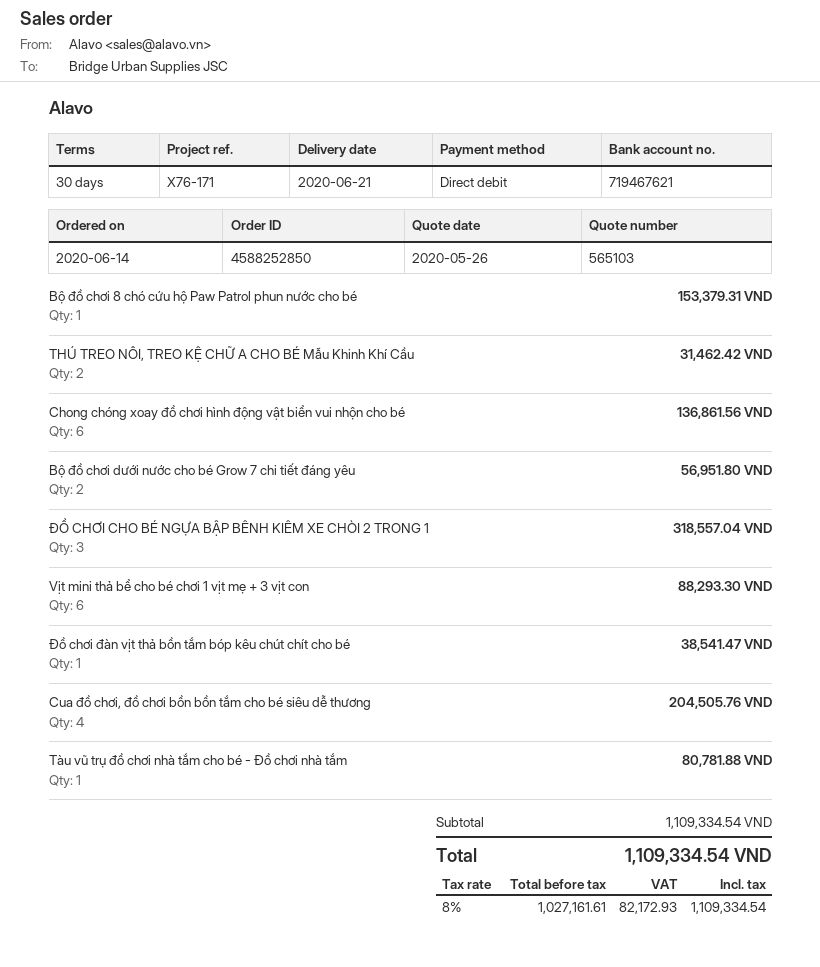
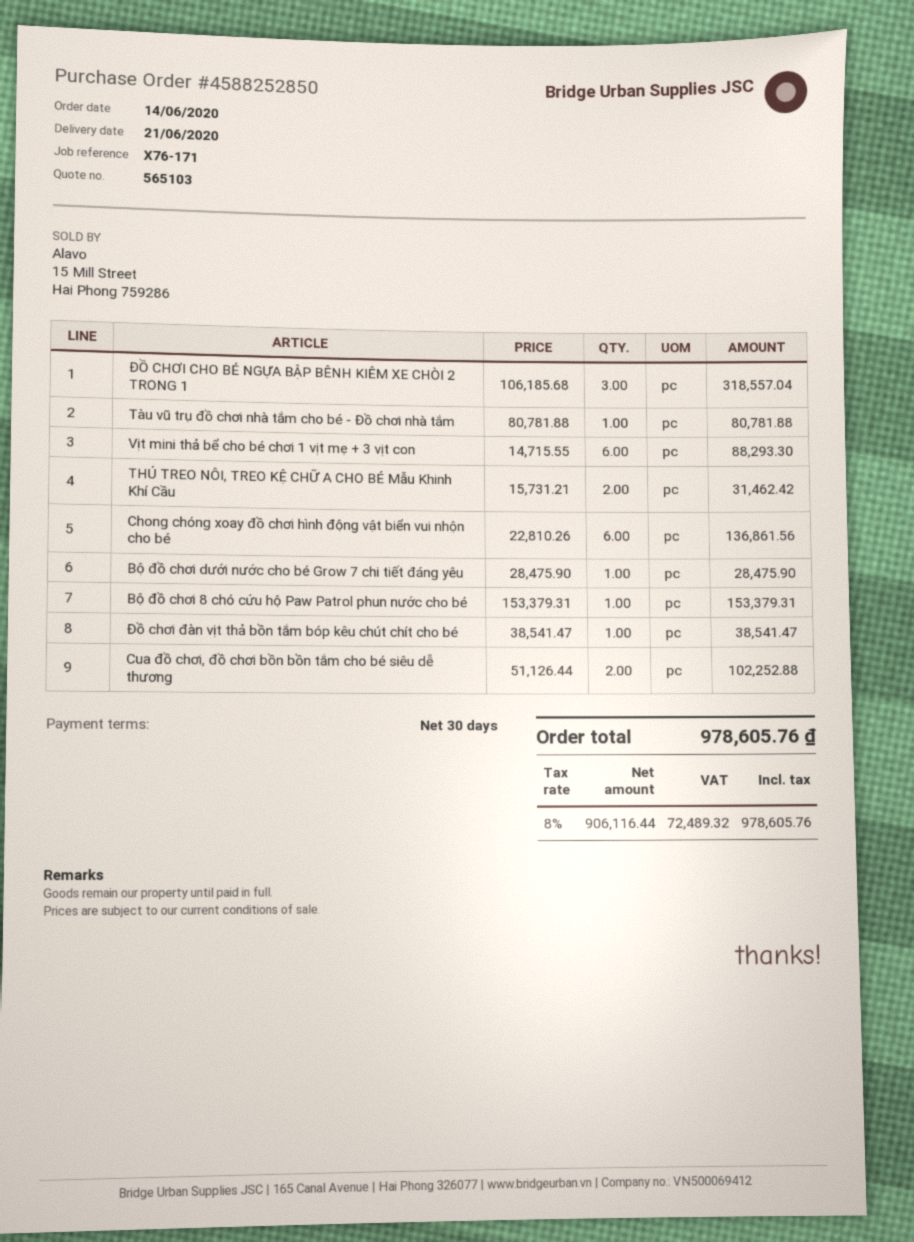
Bộ đồ chơi dưới nước cho bé Grow 7 chi tiết đáng yêu: 2 for 56951.80 -> 1 for 28475.90
Cua đồ chơi, đồ chơi bồn bồn tắm cho bé siêu dễ thương: 4 for 204505.76 -> 2 for 102252.88
net: 1027161.61 -> 906116.44
tax: 8% = 82172.93 -> 8% = 72489.32
total: 1109334.54 -> 978605.76

